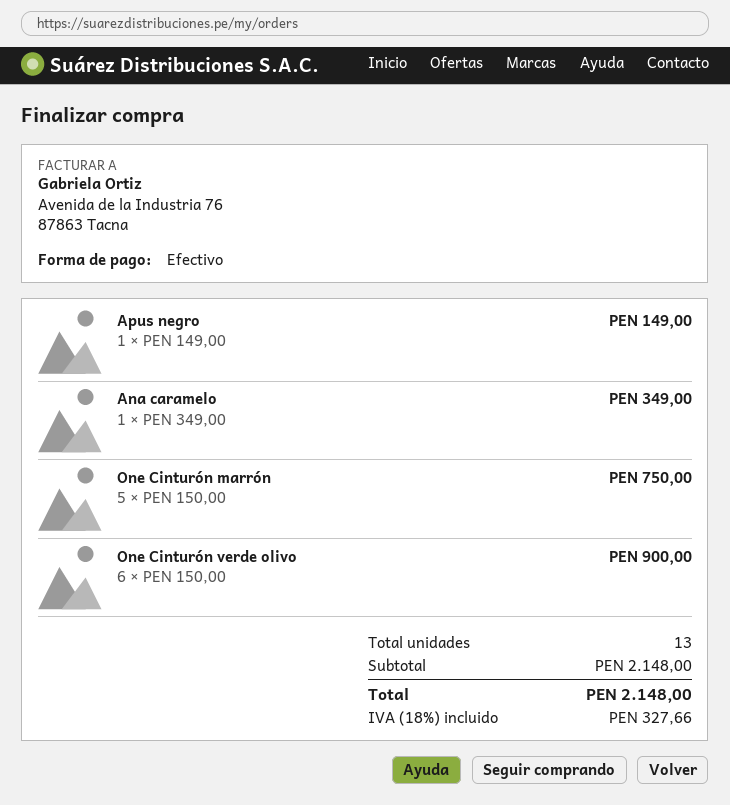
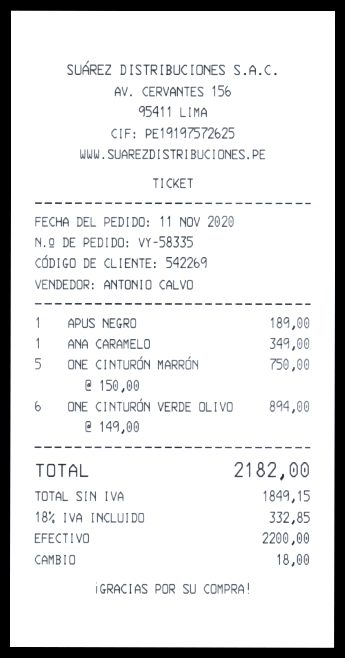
Apus negro: 1 x 149.00 = 149.00 -> 1 x 189.00 = 189.00
One Cinturón verde olivo: 6 x 150.00 = 900.00 -> 6 x 149.00 = 894.00
tax: 18% = 327.66 -> 18% = 332.85
total: 2148.00 -> 2182.00

